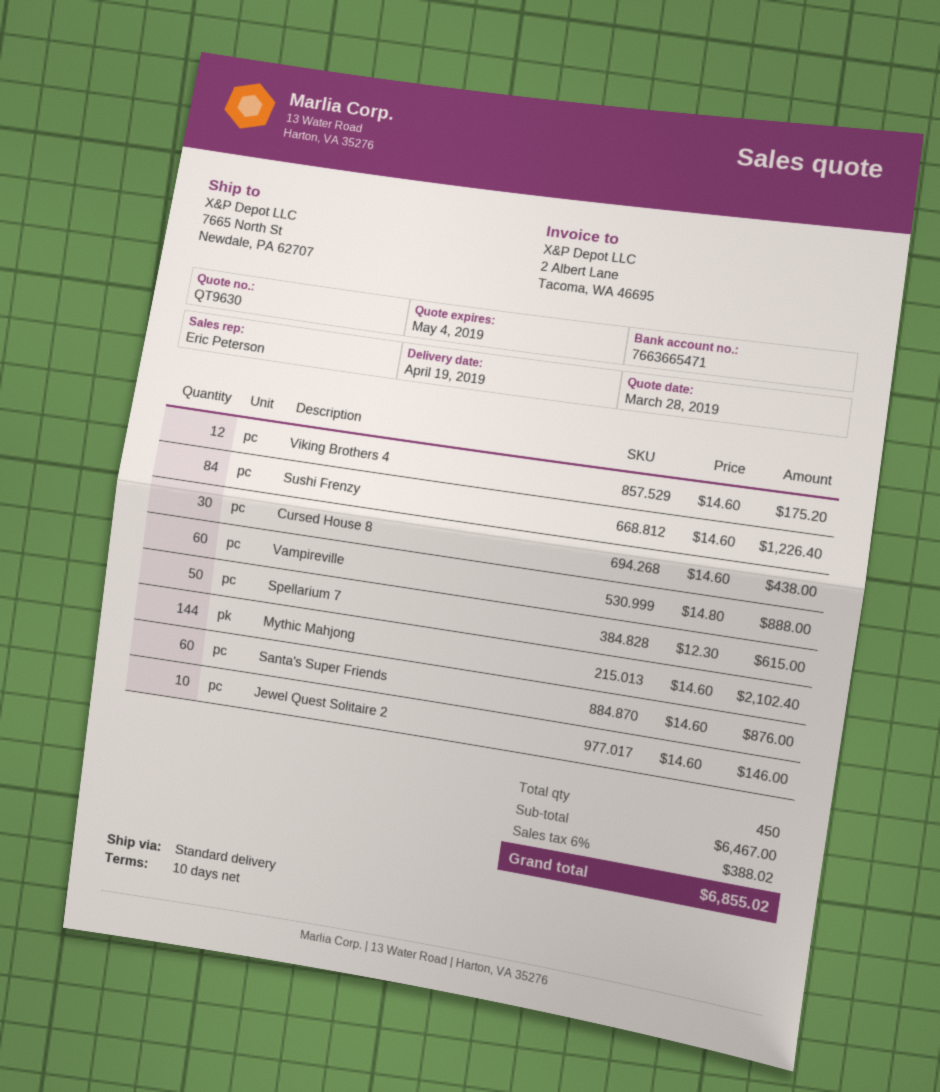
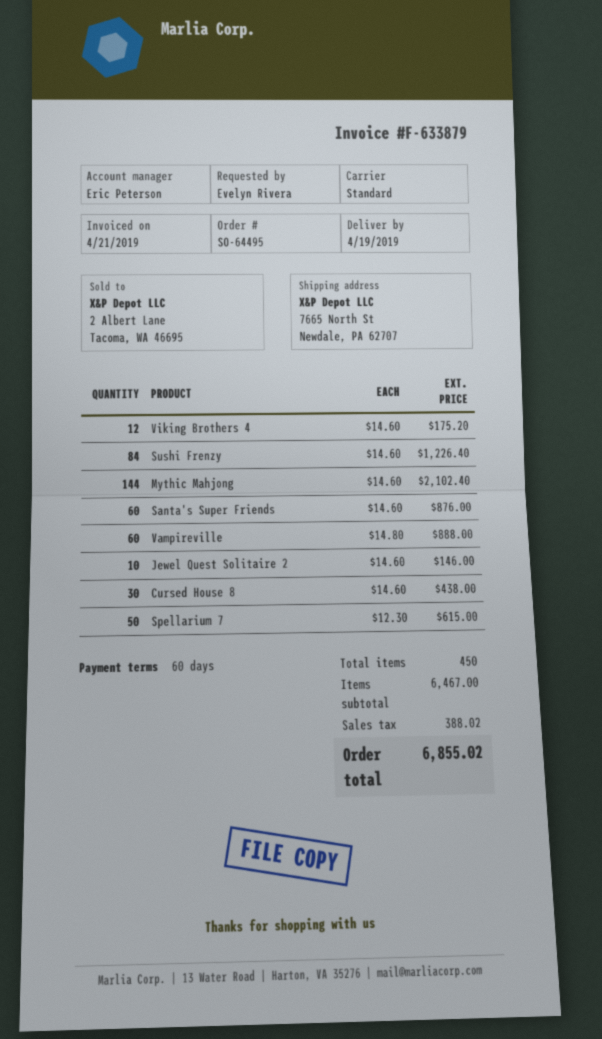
payment terms: 10 days -> 60 days

